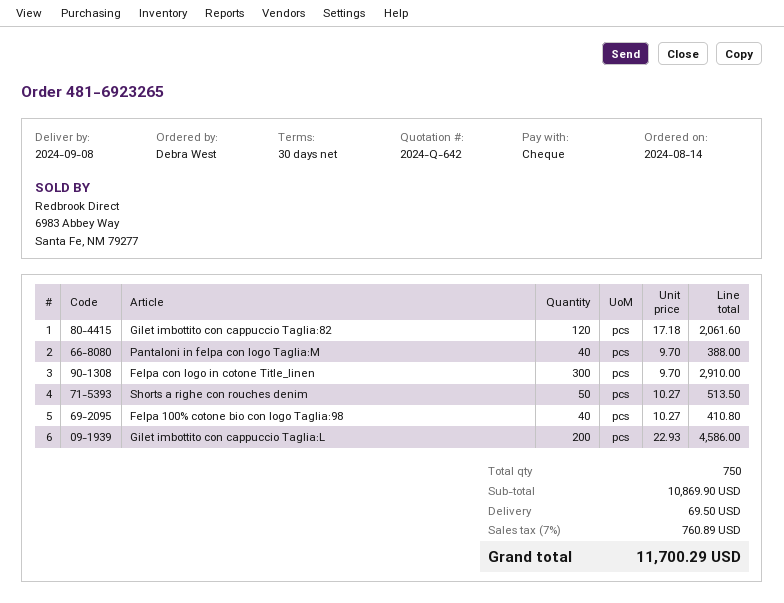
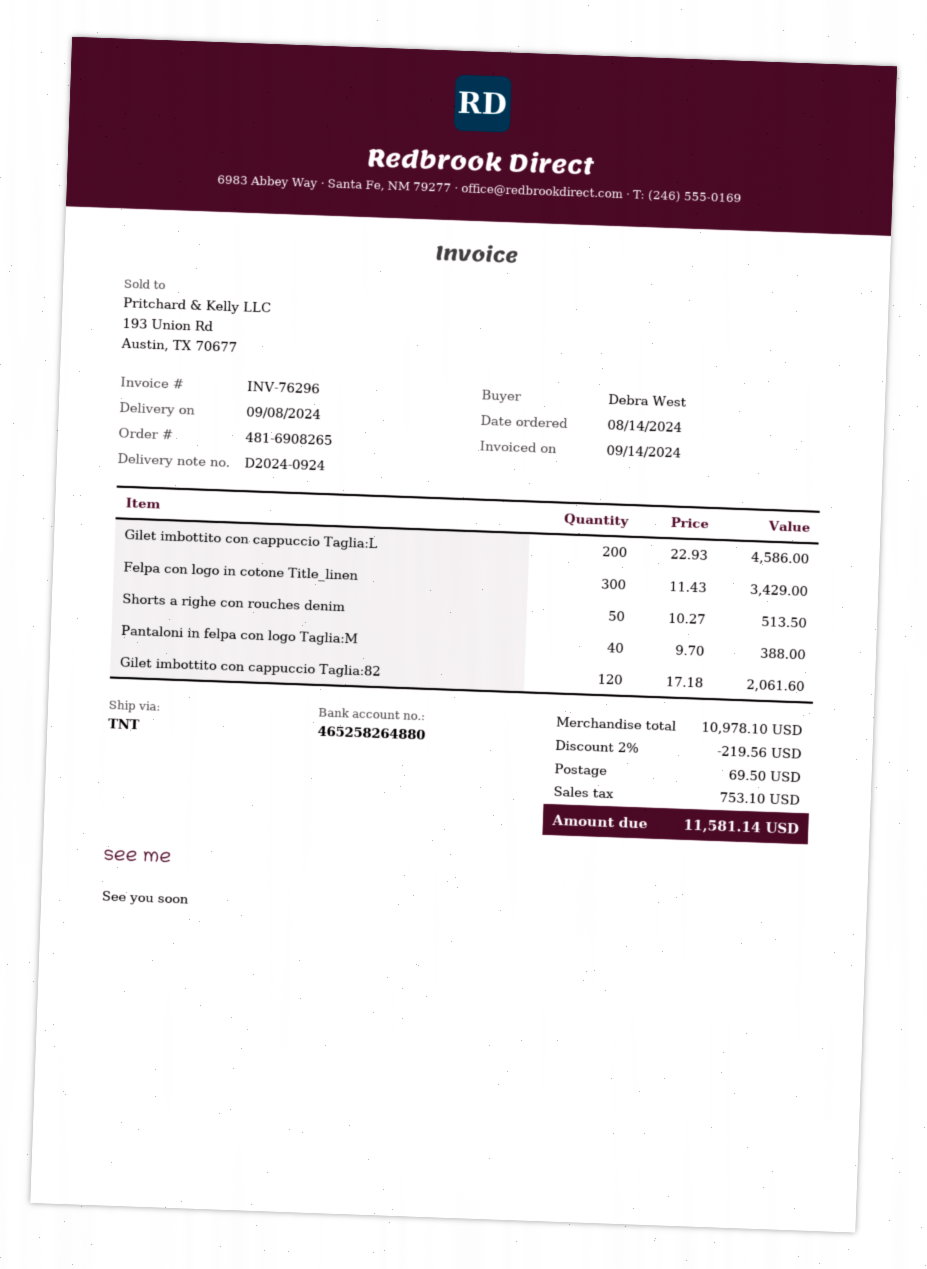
order number: 481-6923265 -> 481-6908265
Felpa con logo in cotone Title_linen: 300 x 9.70 = 2910.00 -> 300 x 11.43 = 3429.00
Felpa 100% cotone bio con logo Taglia:98: 40 x 10.27 = 410.80 -> none
subtotal: 10869.90 -> 10978.10
discount: none -> 2% = 219.56
tax: 760.89 -> 753.10
total: 11700.29 -> 11581.14

